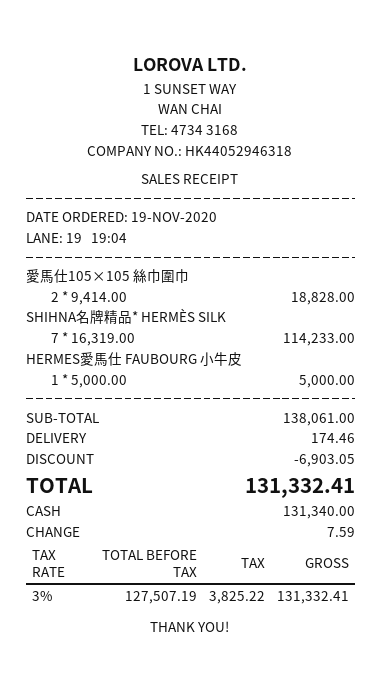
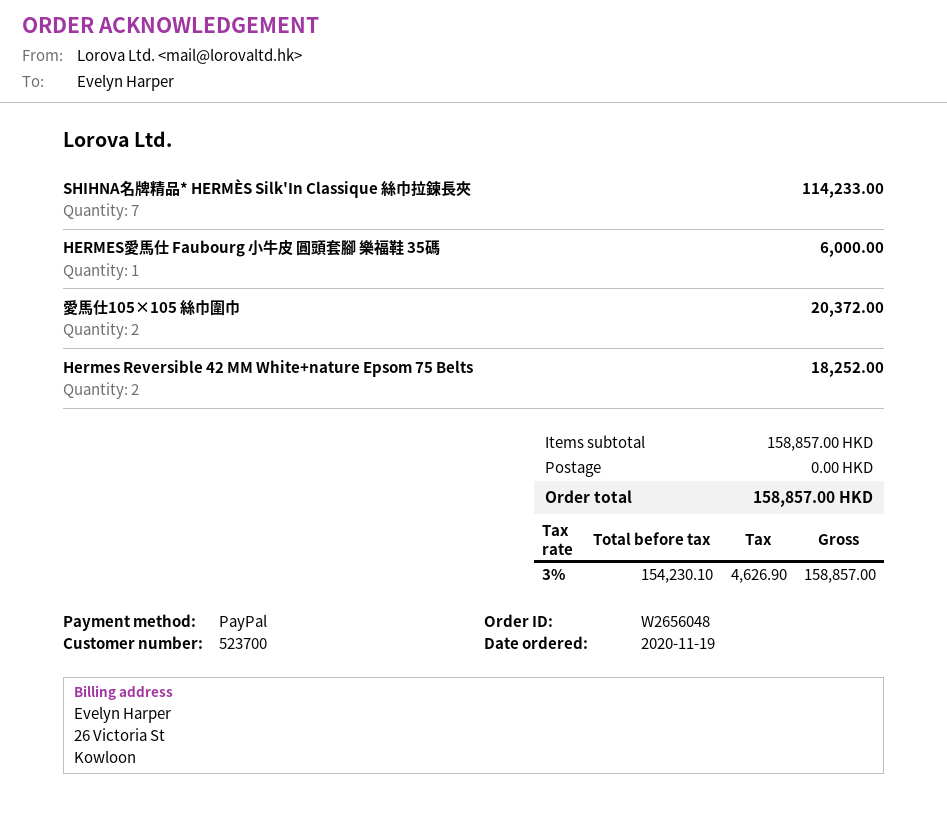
payment method: cash -> PayPal
愛馬仕105×105 絲巾圍巾: 2 for 18828.00 -> 2 for 20372.00
HERMES愛馬仕 FAUBOURG 小牛皮: 1 for 5000.00 -> 1 for 6000.00
Hermes Reversible 42 MM White+nature Epsom 75 Belts: none -> 2 for 18252.00
subtotal: 138061.00 -> 158857.00
discount: 6903.05 -> none
shipping: 174.46 -> 0.00
net: 127507.19 -> 154230.10
tax: 3% = 3825.22 -> 3% = 4626.90
total: 131332.41 -> 158857.00

